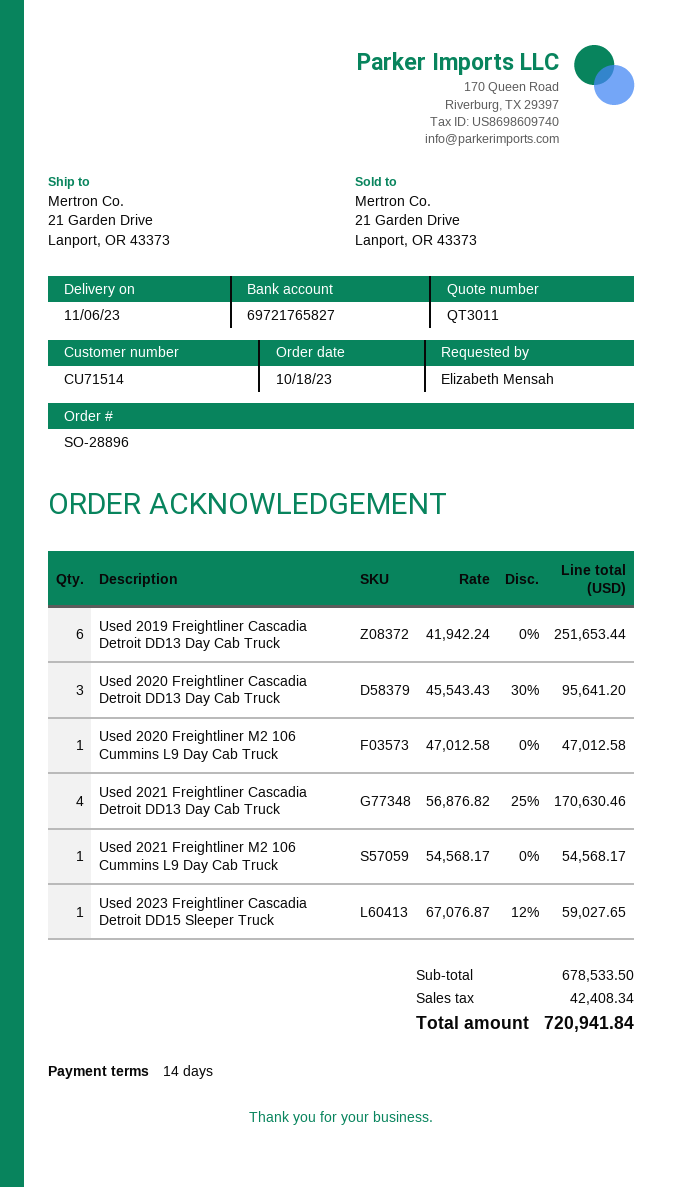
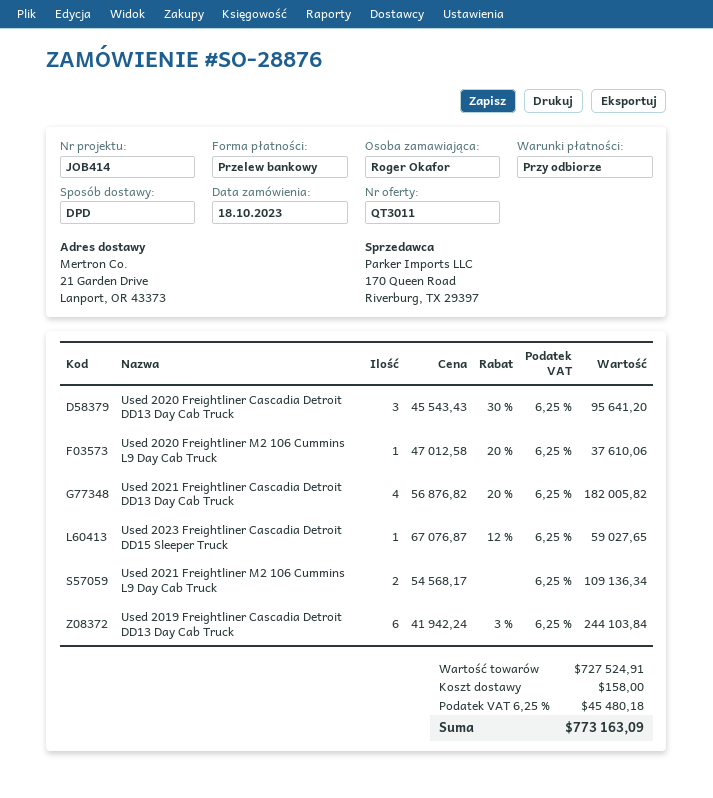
order number: SO-28896 -> SO-28876
payment terms: 14 days -> on receipt
ordered by: Elizabeth Mensah -> Roger Okafor
Used 2019 Freightliner Cascadia Detroit DD13 Day Cab Truck: 6 x 41942.24 = 251653.44 -> 6 x 41942.24 - 3% = 244103.84
Used 2020 Freightliner M2 106 Cummins L9 Day Cab Truck: 1 x 47012.58 = 47012.58 -> 1 x 47012.58 - 20% = 37610.06
Used 2021 Freightliner Cascadia Detroit DD13 Day Cab Truck: 4 x 56876.82 - 25% = 170630.46 -> 4 x 56876.82 - 20% = 182005.82
Used 2021 Freightliner M2 106 Cummins L9 Day Cab Truck: 1 x 54568.17 = 54568.17 -> 2 x 54568.17 = 109136.34
subtotal: 678533.50 -> 727524.91
shipping: none -> 158.00
tax: 42408.34 -> 45480.18
total: 720941.84 -> 773163.09

